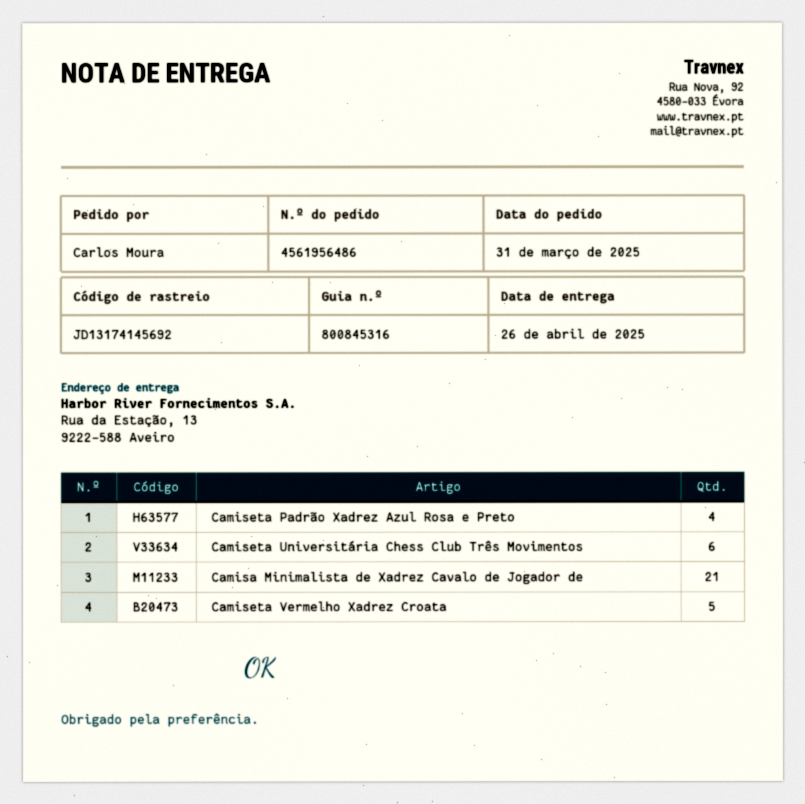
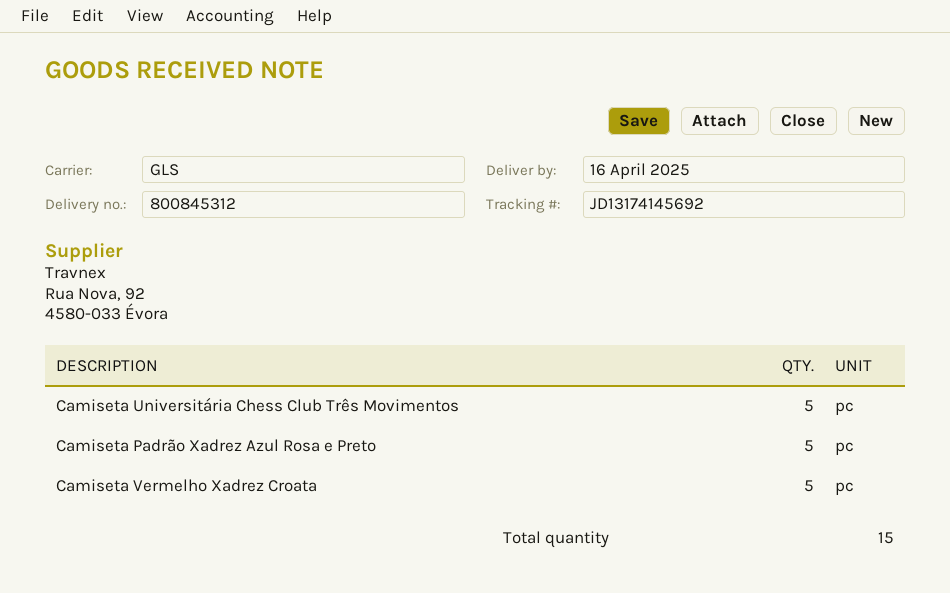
delivery note number: 800845316 -> 800845312
delivery date: 2025-04-26 -> 2025-04-16
Camiseta Padrão Xadrez Azul Rosa e Preto: 4 -> 5
Camiseta Universitária Chess Club Três Movimentos: 6 -> 5
Camisa Minimalista de Xadrez Cavalo de Jogador de: 21 -> none

